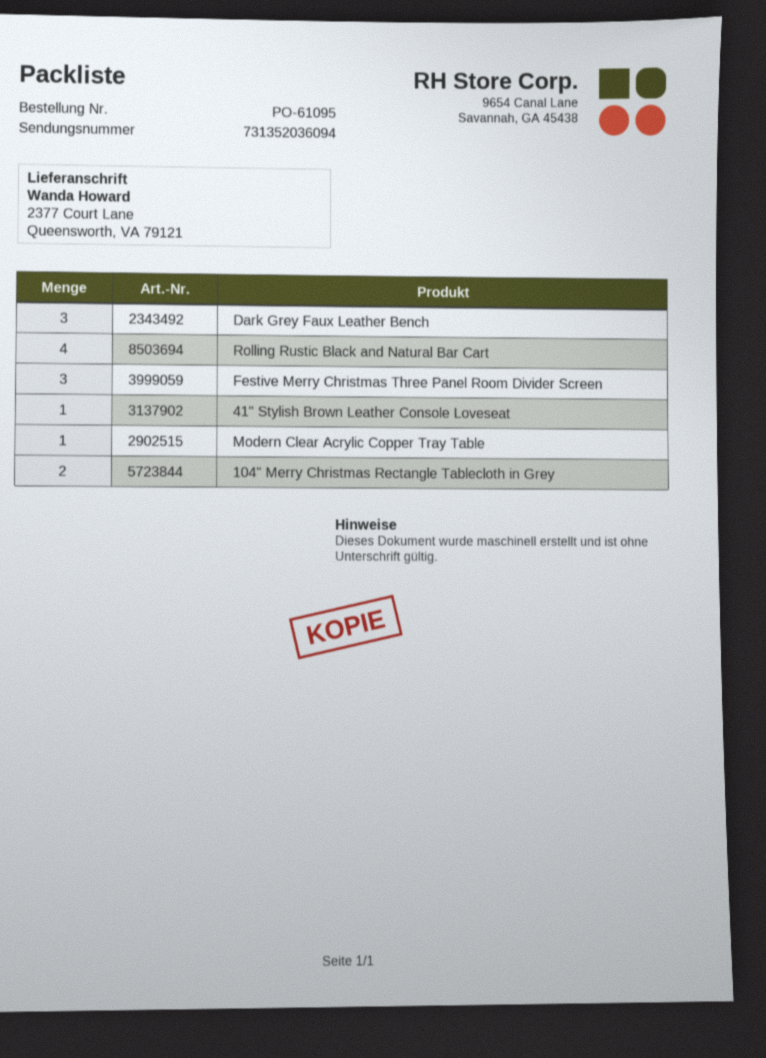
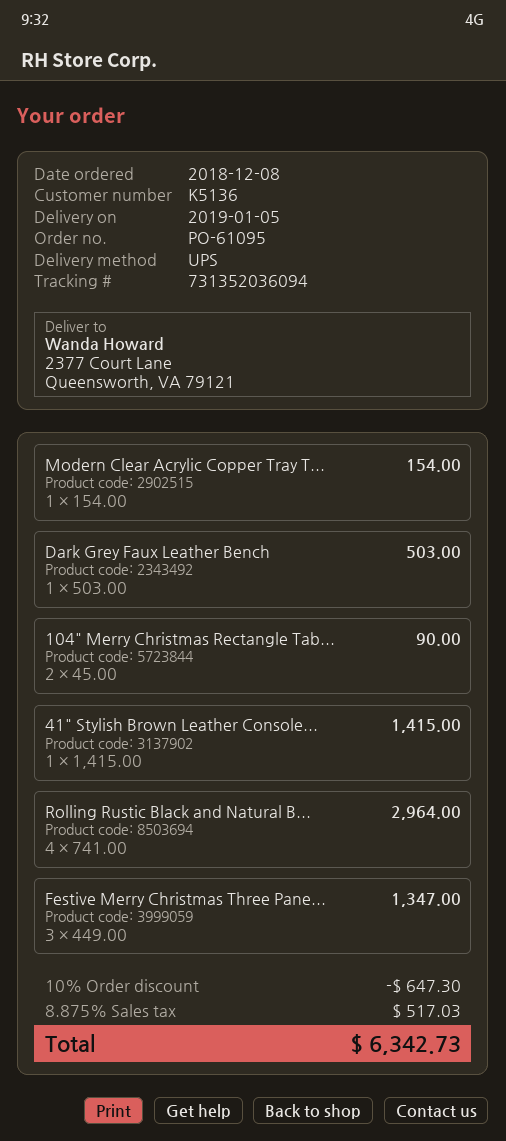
Dark Grey Faux Leather Bench: 3 -> 1

